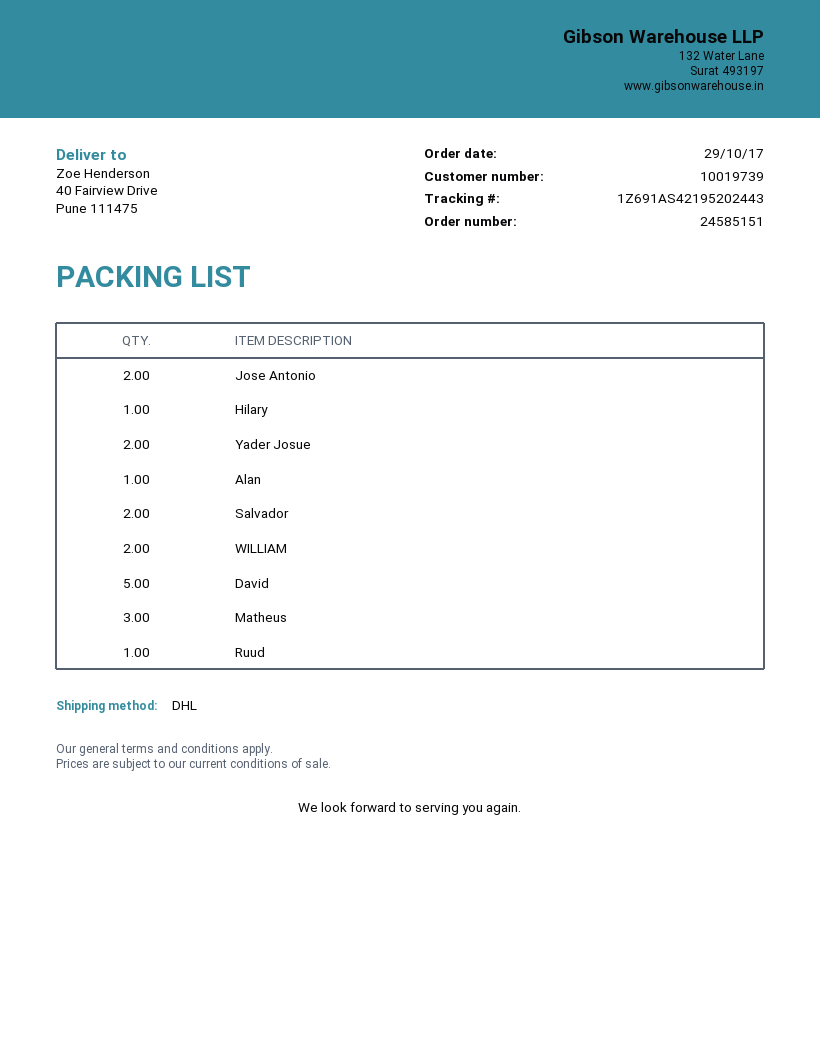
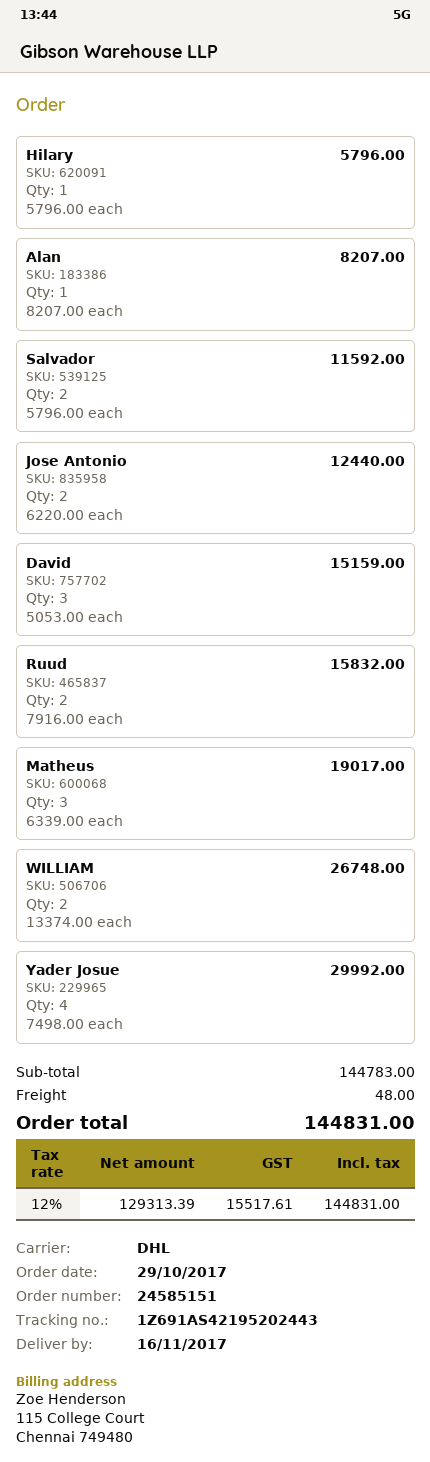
Yader Josue: 2 -> 4
David: 5 -> 3
Ruud: 1 -> 2

